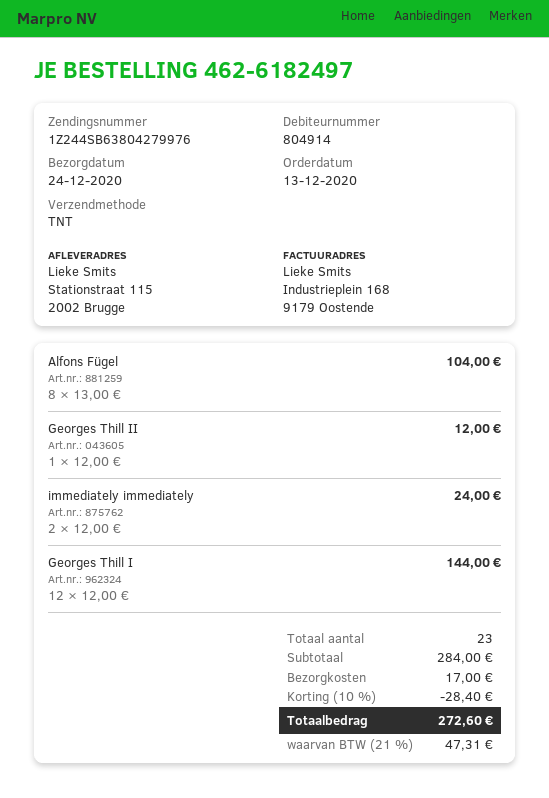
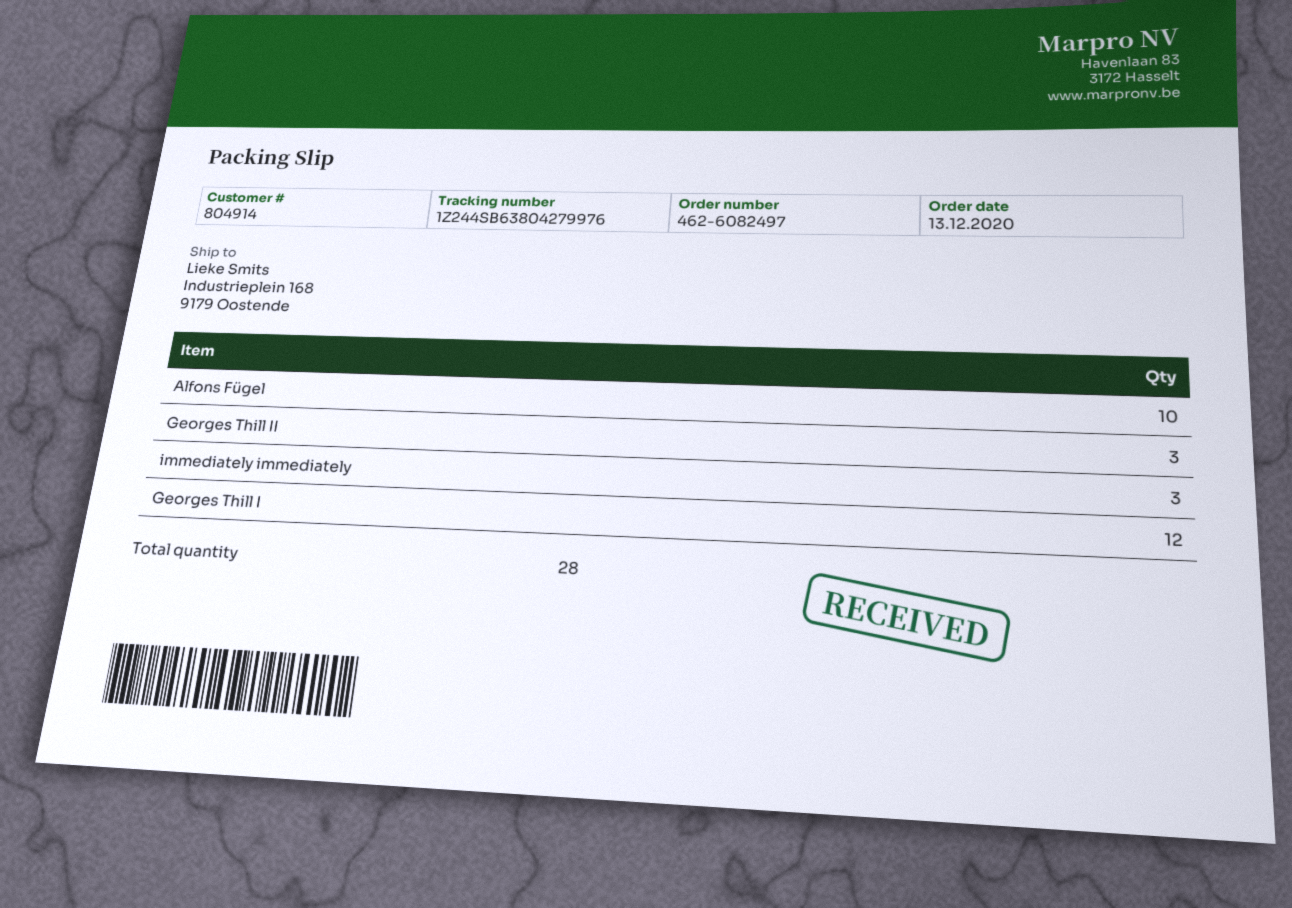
order number: 462-6182497 -> 462-6082497
ship to: Stationstraat 115, 2002 Brugge -> Industrieplein 168, 9179 Oostende
Alfons Fügel: 8 -> 10
Georges Thill II: 1 -> 3
immediately immediately: 2 -> 3
total quantity: 23 -> 28

